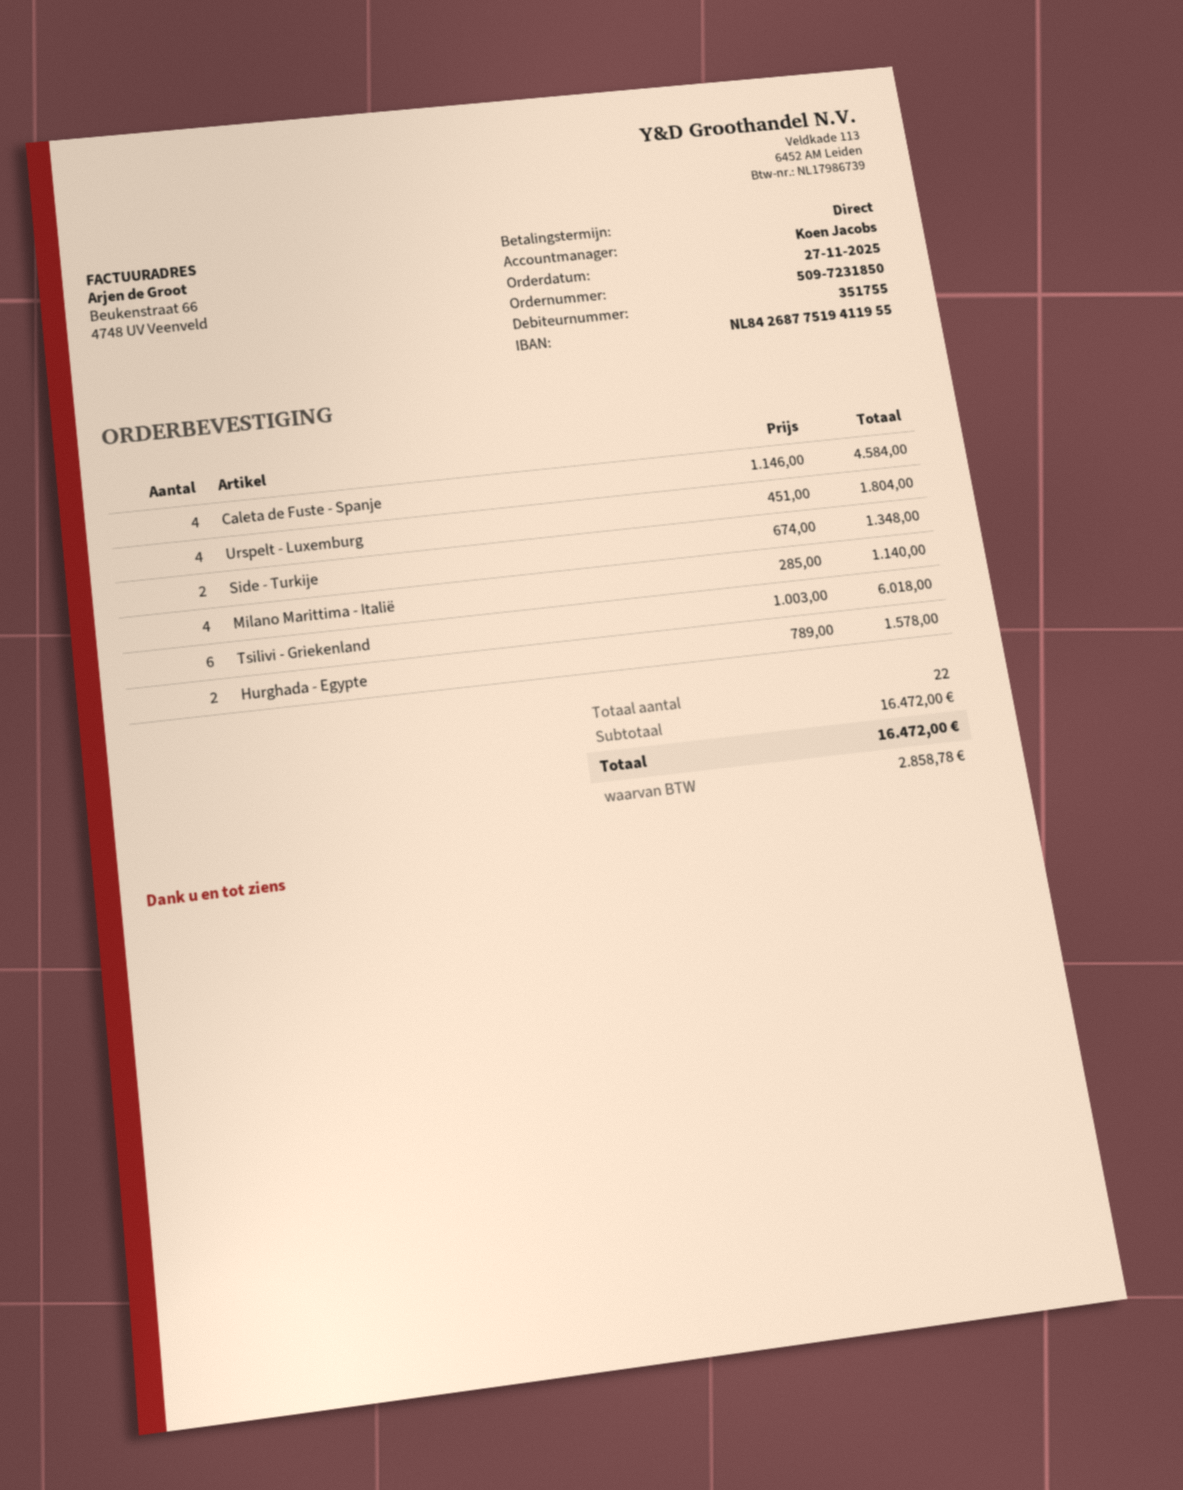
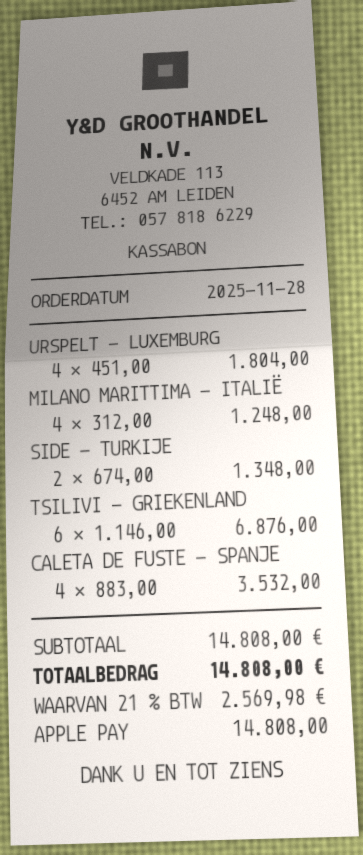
order date: 2025-11-27 -> 2025-11-28
Caleta de Fuste - Spanje: 4 x 1146.00 = 4584.00 -> 4 x 883.00 = 3532.00
Milano Marittima - Italië: 4 x 285.00 = 1140.00 -> 4 x 312.00 = 1248.00
Tsilivi - Griekenland: 6 x 1003.00 = 6018.00 -> 6 x 1146.00 = 6876.00
Hurghada - Egypte: 2 x 789.00 = 1578.00 -> none
subtotal: 16472.00 -> 14808.00
tax: 2858.78 -> 2569.98
total: 16472.00 -> 14808.00

